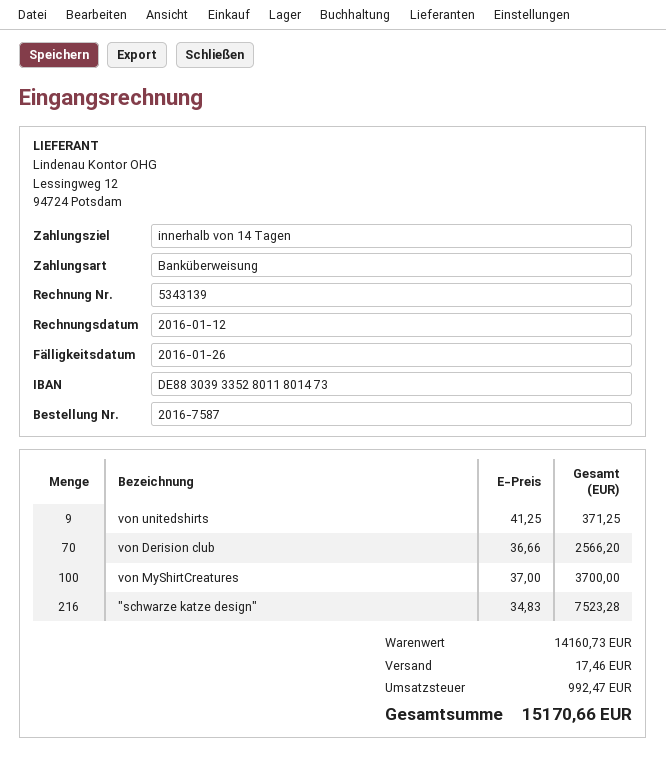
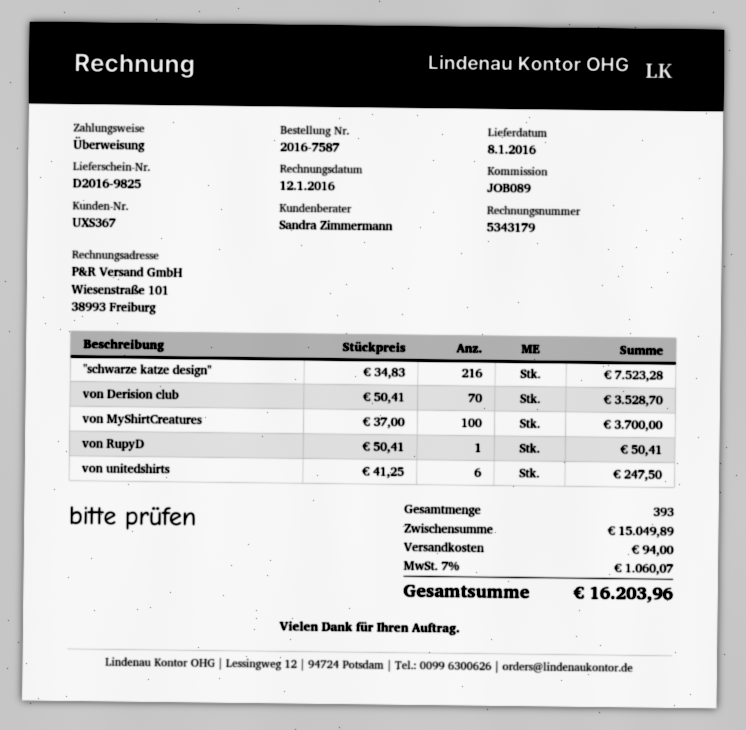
invoice number: 5343139 -> 5343179
von unitedshirts: 9 x 41.25 = 371.25 -> 6 x 41.25 = 247.50
von Derision club: 70 x 36.66 = 2566.20 -> 70 x 50.41 = 3528.70
von RupyD: none -> 1 x 50.41 = 50.41
subtotal: 14160.73 -> 15049.89
shipping: 17.46 -> 94.00
tax: 992.47 -> 1060.07
total: 15170.66 -> 16203.96

